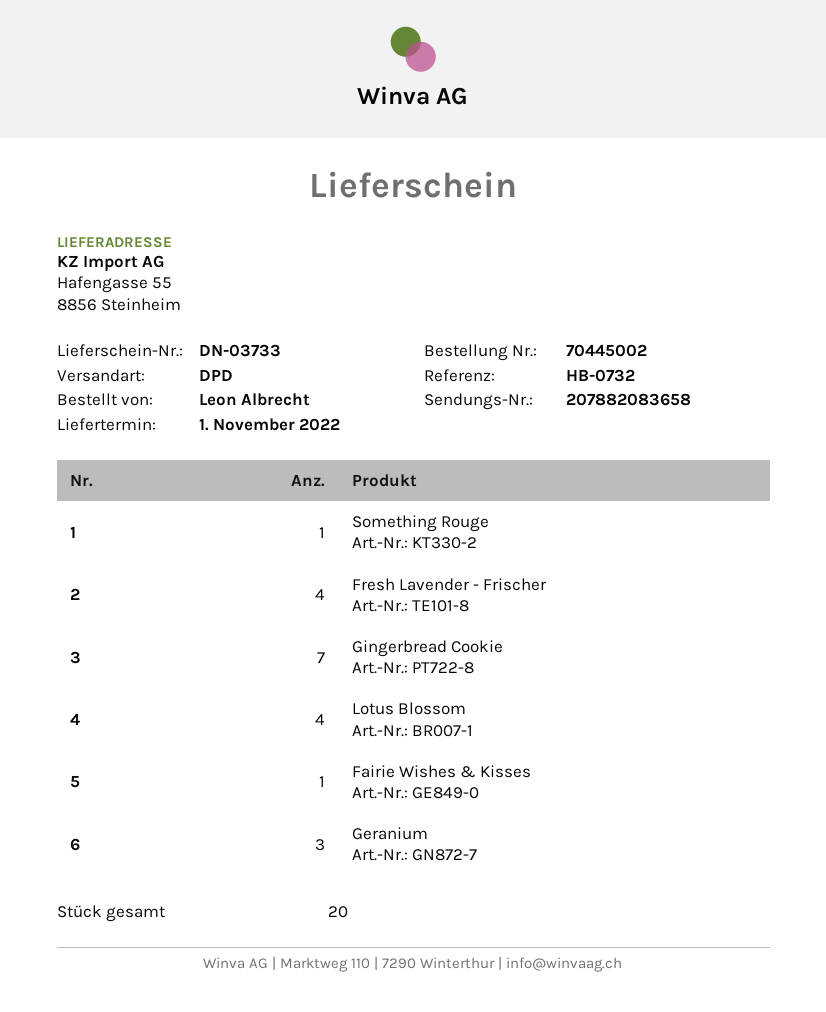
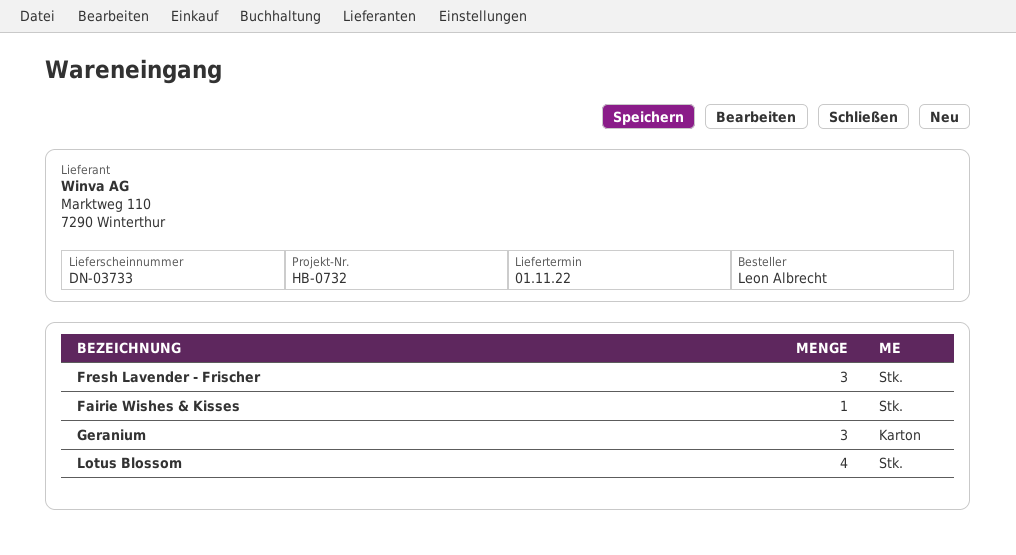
Something Rouge: 1 -> none
Fresh Lavender - Frischer: 4 -> 3
Gingerbread Cookie: 7 -> none

